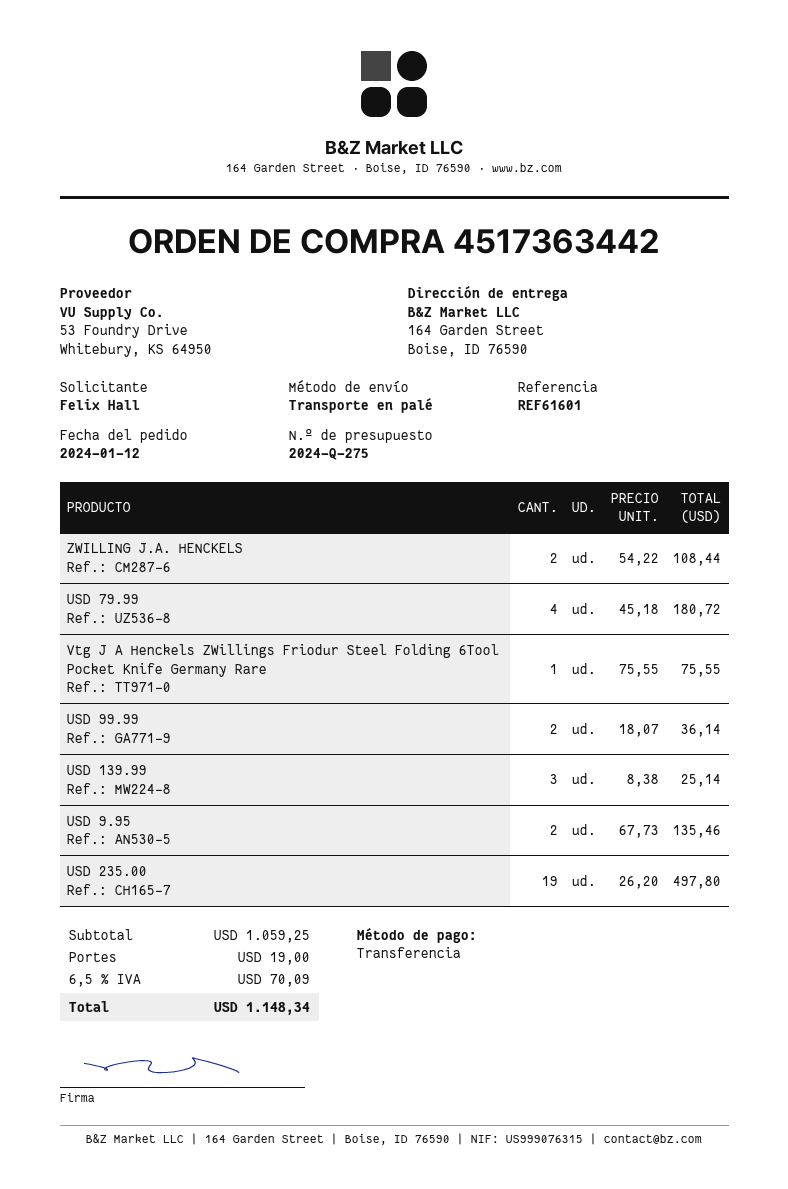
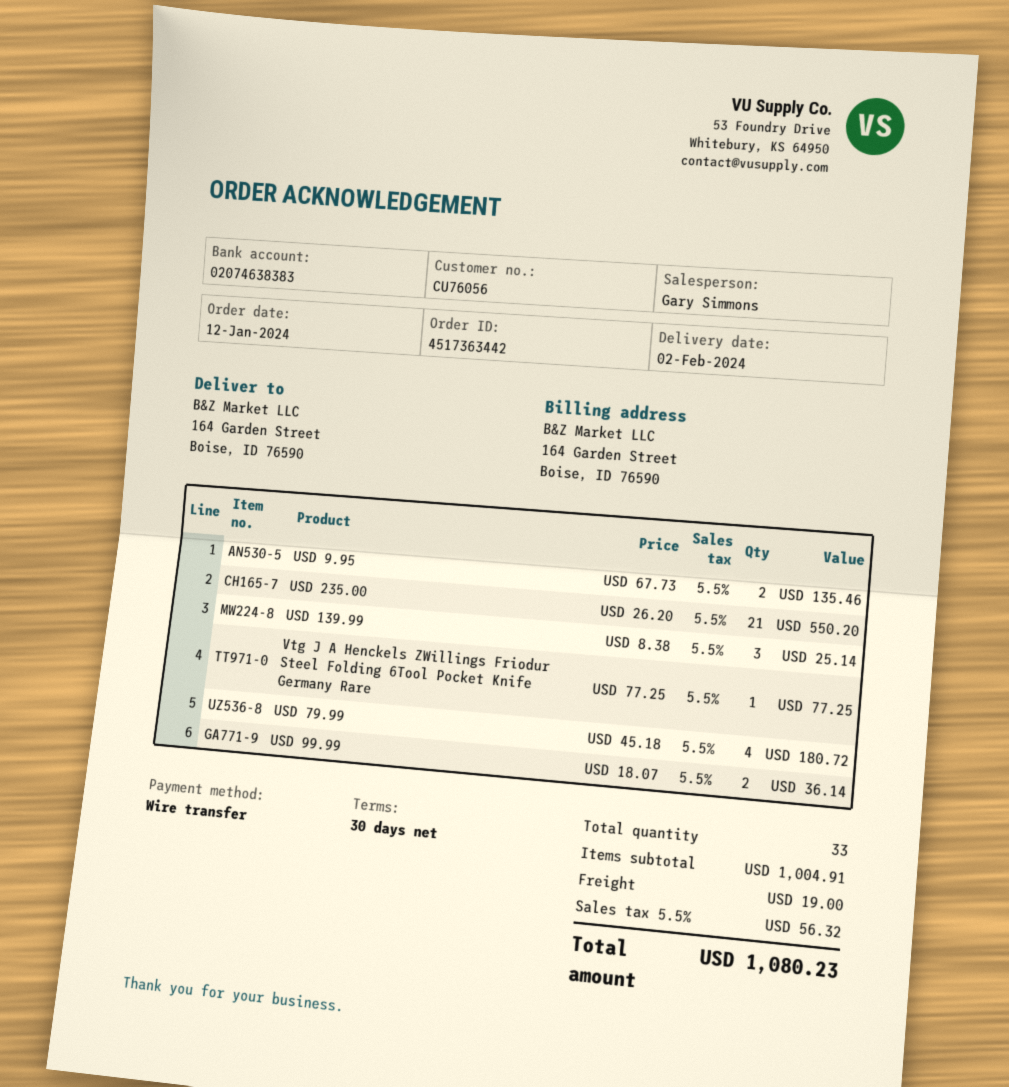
ZWILLING J.A. HENCKELS: 2 x 54.22 = 108.44 -> none
Vtg J A Henckels ZWillings Friodur Steel Folding 6Tool Pocket Knife Germany Rare: 1 x 75.55 = 75.55 -> 1 x 77.25 = 77.25
USD 235.00: 19 x 26.20 = 497.80 -> 21 x 26.20 = 550.20
subtotal: 1059.25 -> 1004.91
tax: 6.5% = 70.09 -> 5.5% = 56.32
total: 1148.34 -> 1080.23

